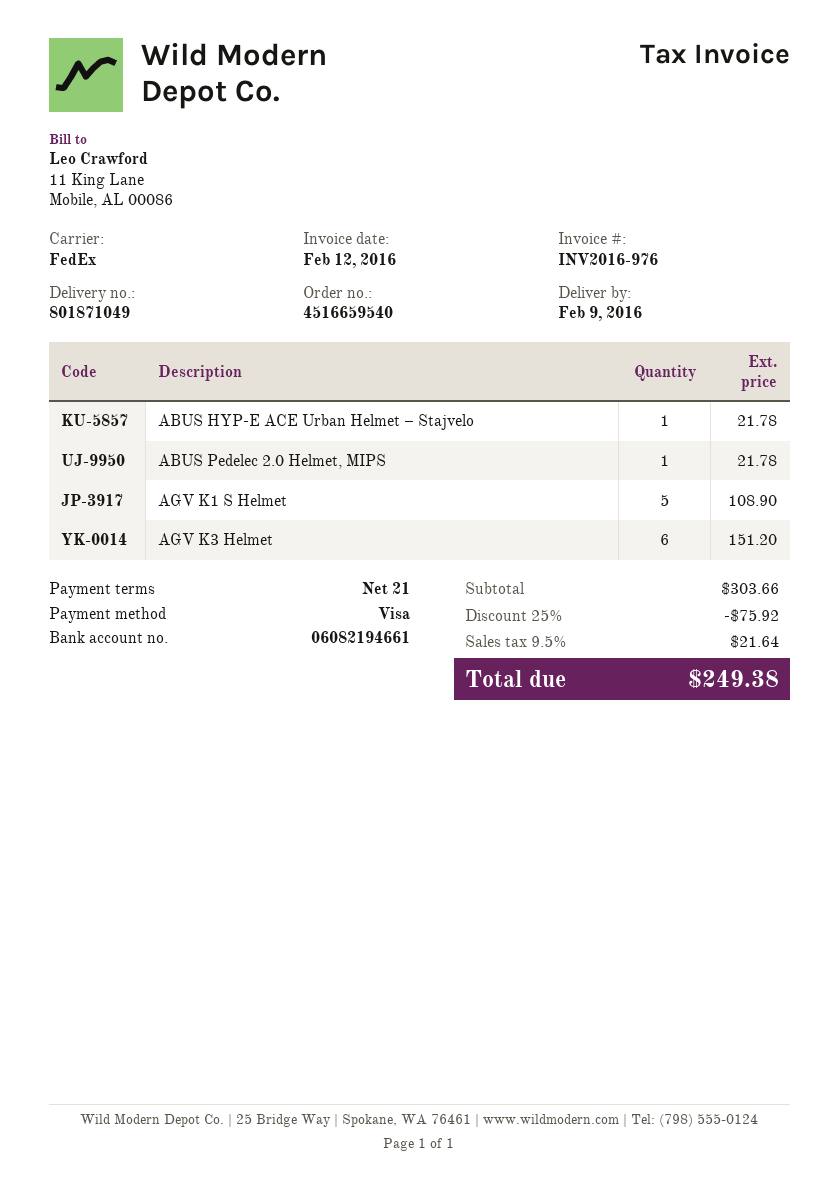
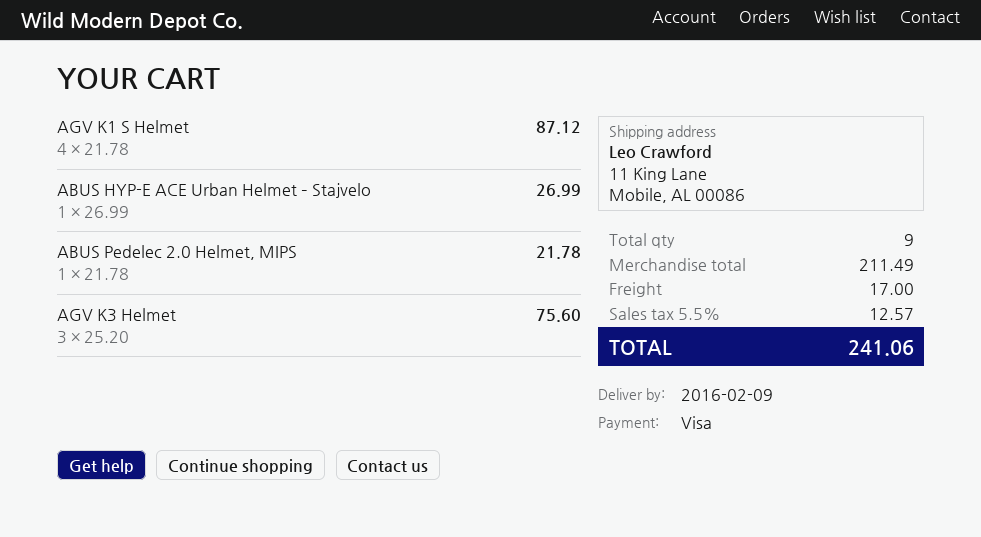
ABUS HYP-E ACE Urban Helmet – Stajvelo: 1 for 21.78 -> 1 for 26.99
AGV K1 S Helmet: 5 for 108.90 -> 4 for 87.12
AGV K3 Helmet: 6 for 151.20 -> 3 for 75.60
subtotal: 303.66 -> 211.49
discount: 25% = 75.92 -> none
shipping: none -> 17.00
tax: 9.5% = 21.64 -> 5.5% = 12.57
total: 249.38 -> 241.06

